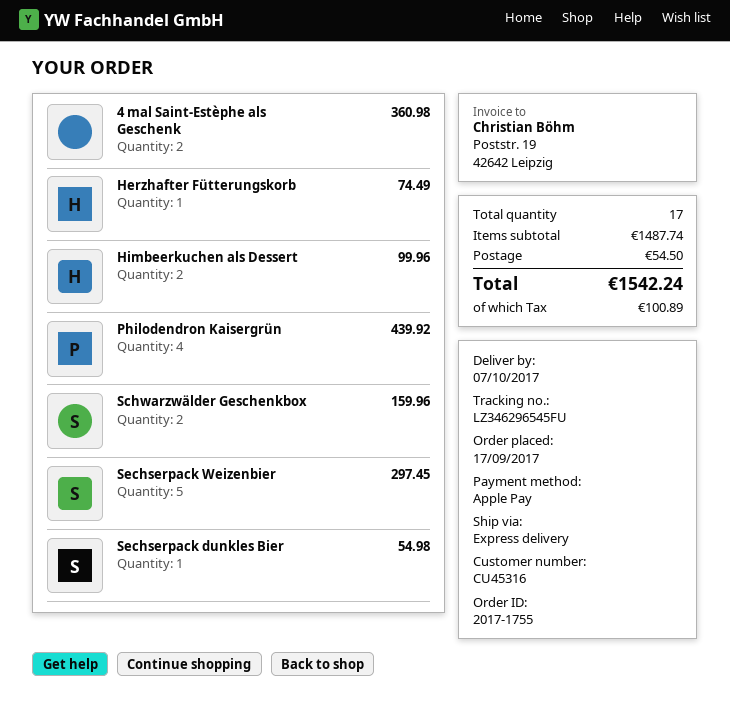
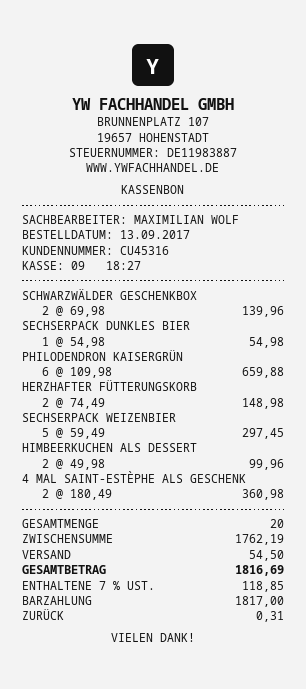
order date: 2017-09-17 -> 2017-09-13
payment method: Apple Pay -> cash
Herzhafter Fütterungskorb: 1 for 74.49 -> 2 for 148.98
Philodendron Kaisergrün: 4 for 439.92 -> 6 for 659.88
Schwarzwälder Geschenkbox: 2 for 159.96 -> 2 for 139.96
total quantity: 17 -> 20
subtotal: 1487.74 -> 1762.19
tax: 100.89 -> 118.85
total: 1542.24 -> 1816.69

